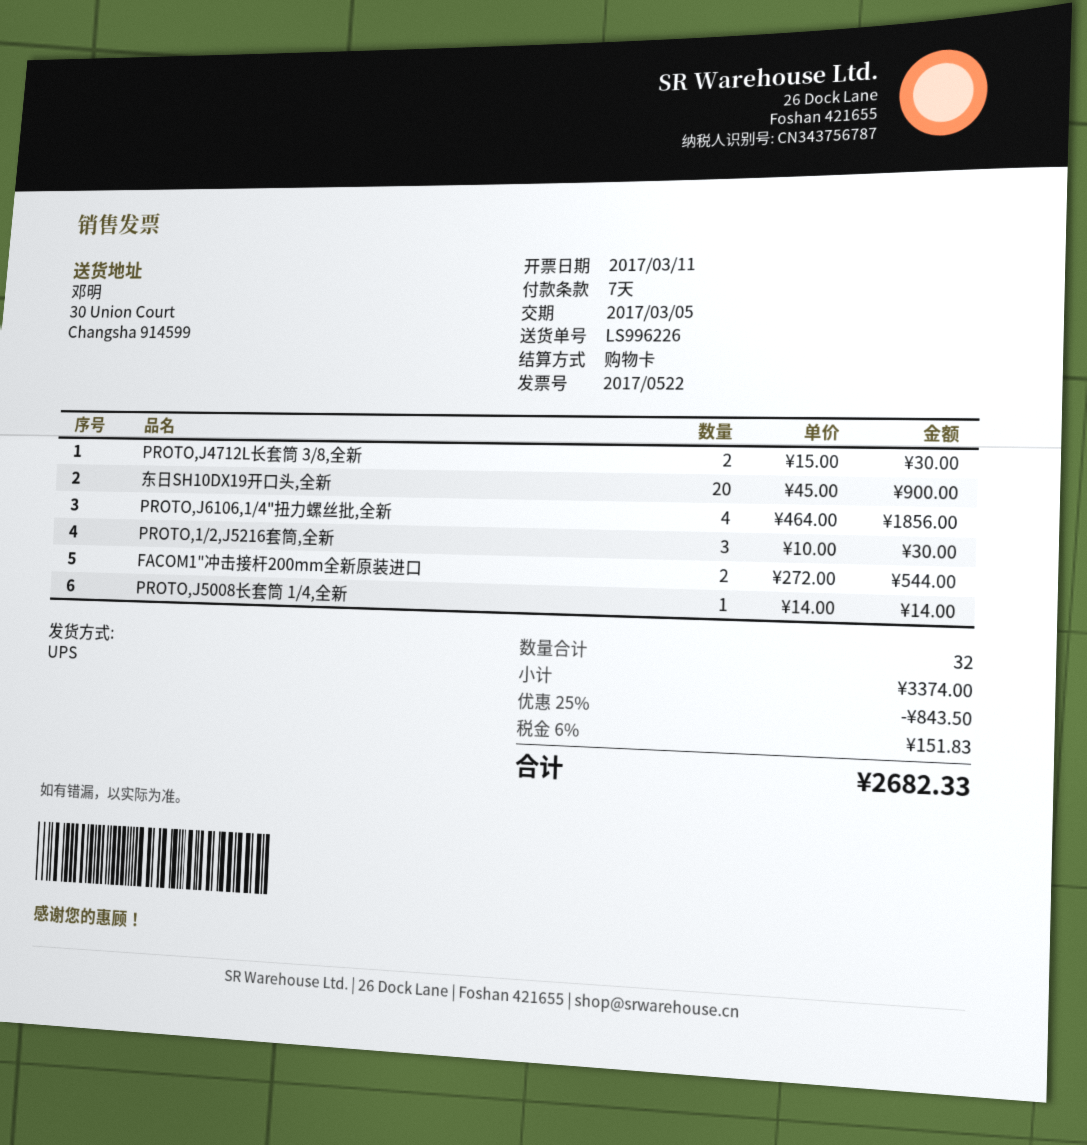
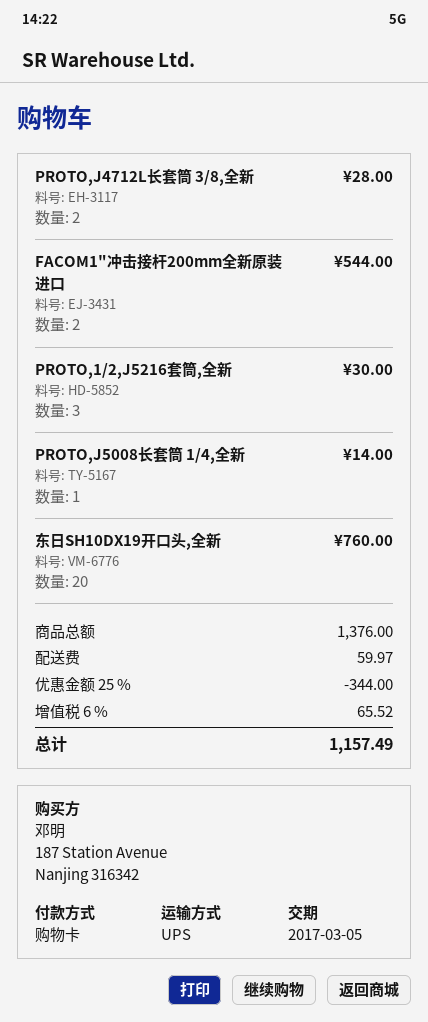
PROTO,J4712L长套筒 3/8,全新: 2 for 30.00 -> 2 for 28.00
东日SH10DX19开口头,全新: 20 for 900.00 -> 20 for 760.00
PROTO,J6106,1/4"扭力螺丝批,全新: 4 for 1856.00 -> none
subtotal: 3374.00 -> 1376.00
discount: 25% = 843.50 -> 25% = 344.00
shipping: none -> 59.97
tax: 6% = 151.83 -> 6% = 65.52
total: 2682.33 -> 1157.49

